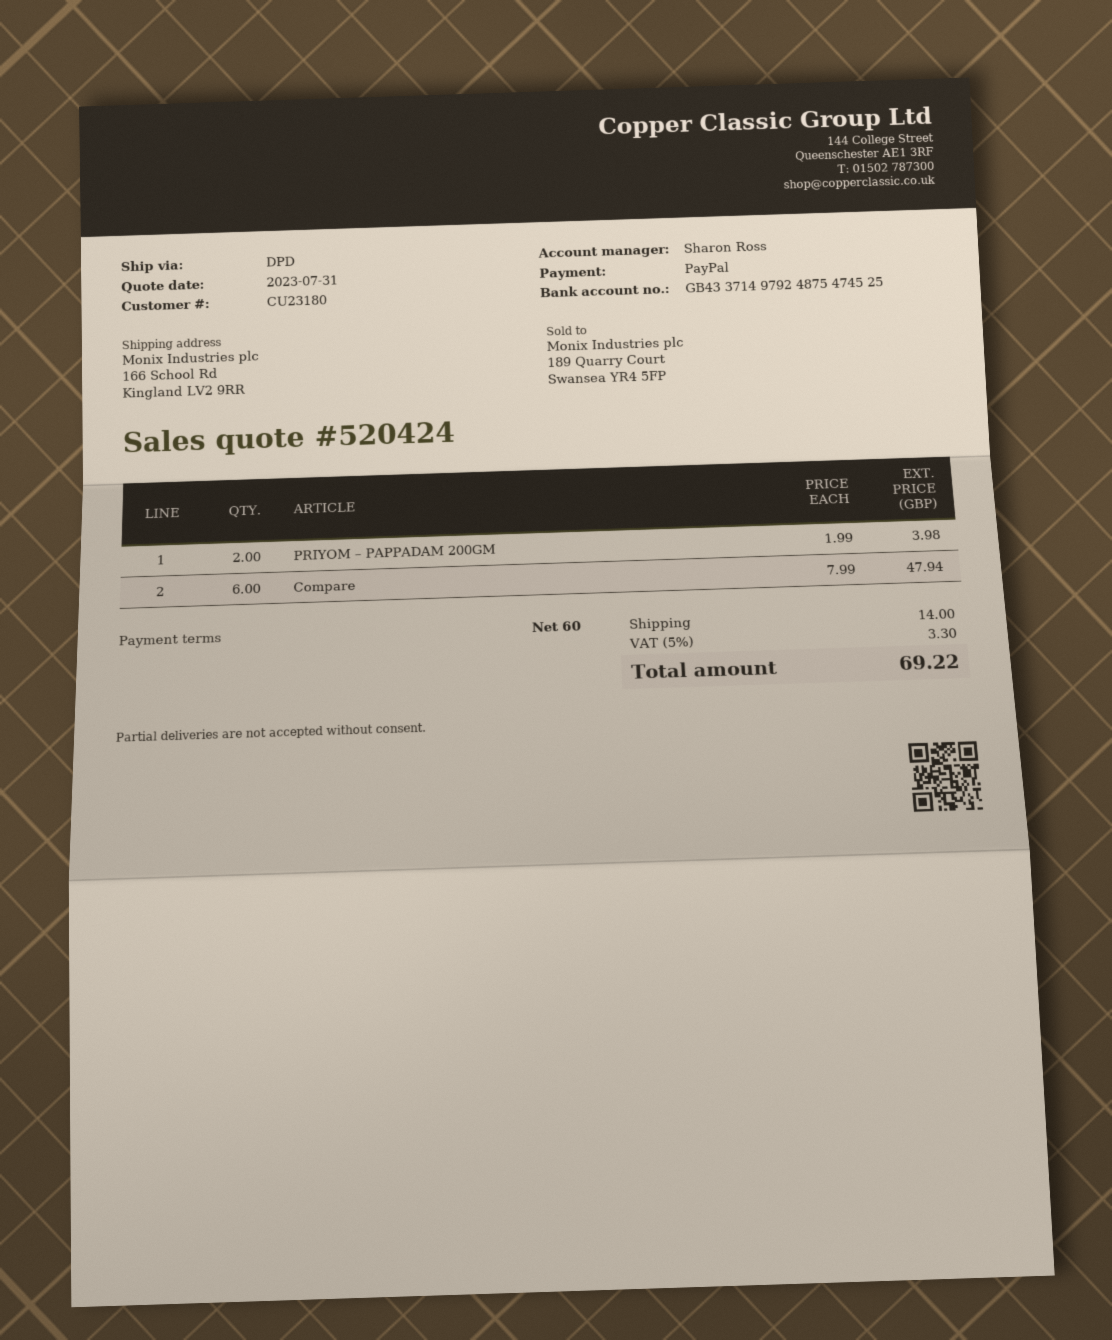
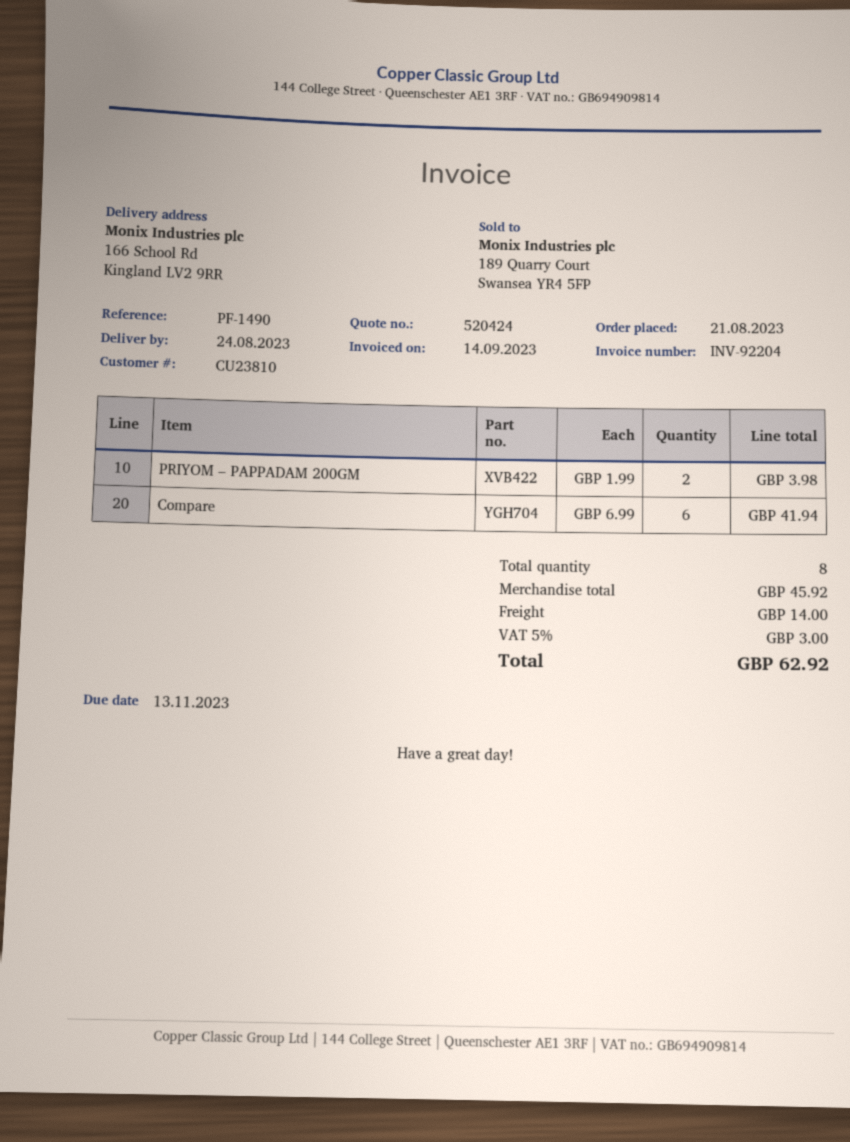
customer number: CU23180 -> CU23810
Compare: 6 x 7.99 = 47.94 -> 6 x 6.99 = 41.94
tax: 5% = 3.30 -> 5% = 3.00
total: 69.22 -> 62.92

